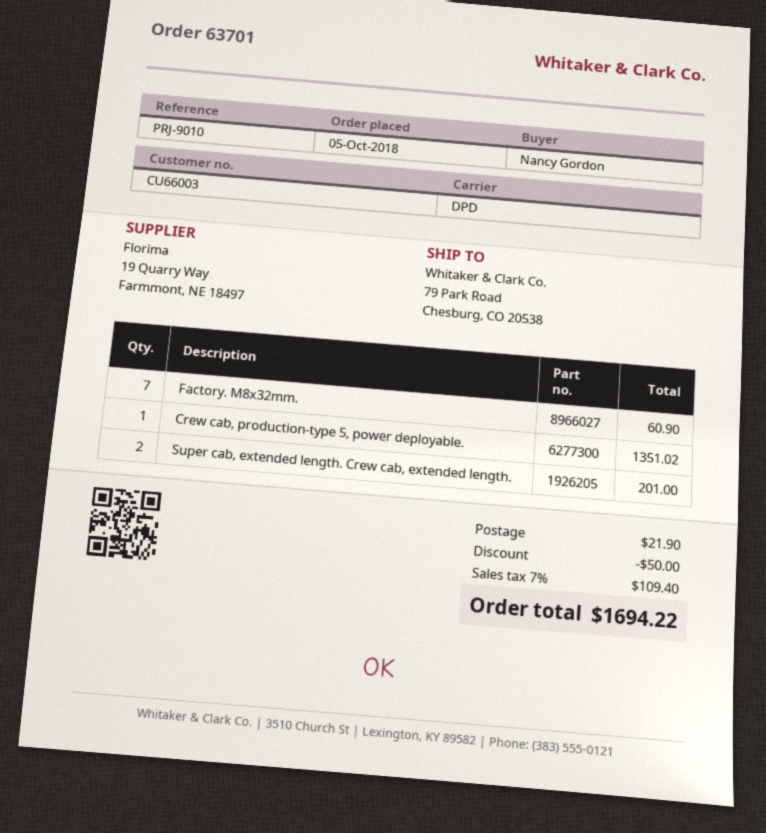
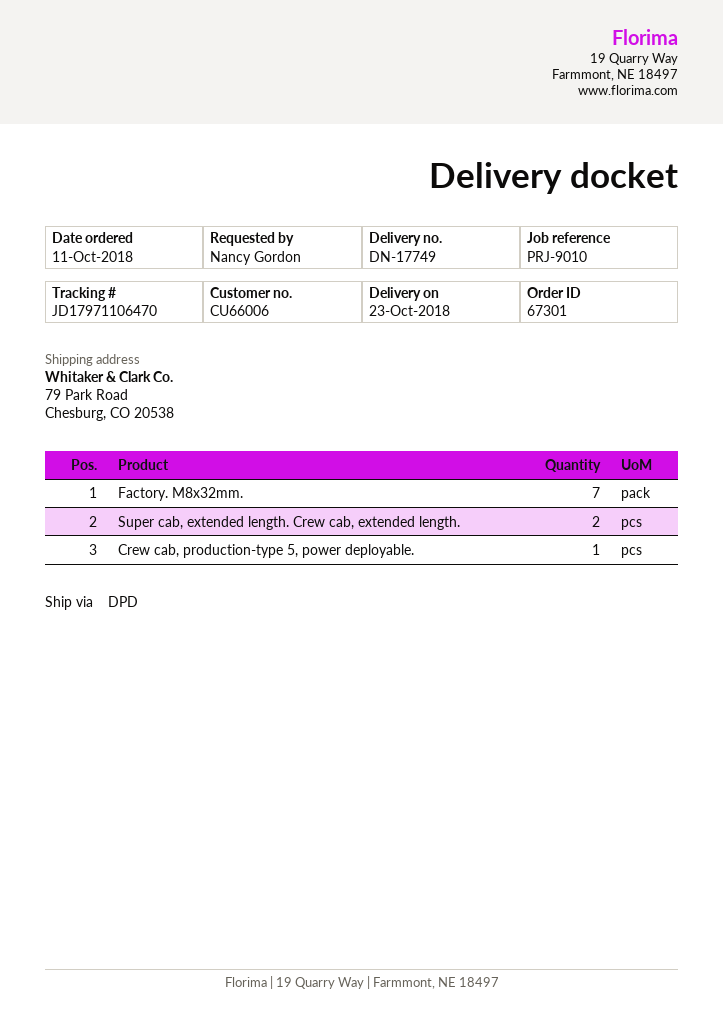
order number: 63701 -> 67301
order date: 2018-10-05 -> 2018-10-11
customer number: CU66003 -> CU66006

